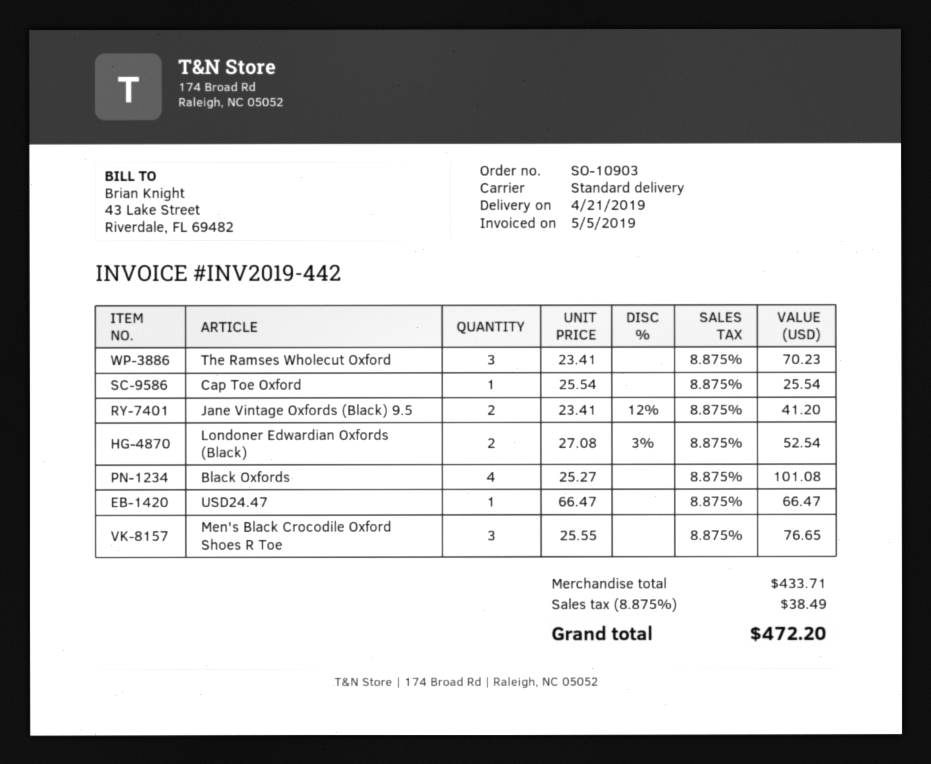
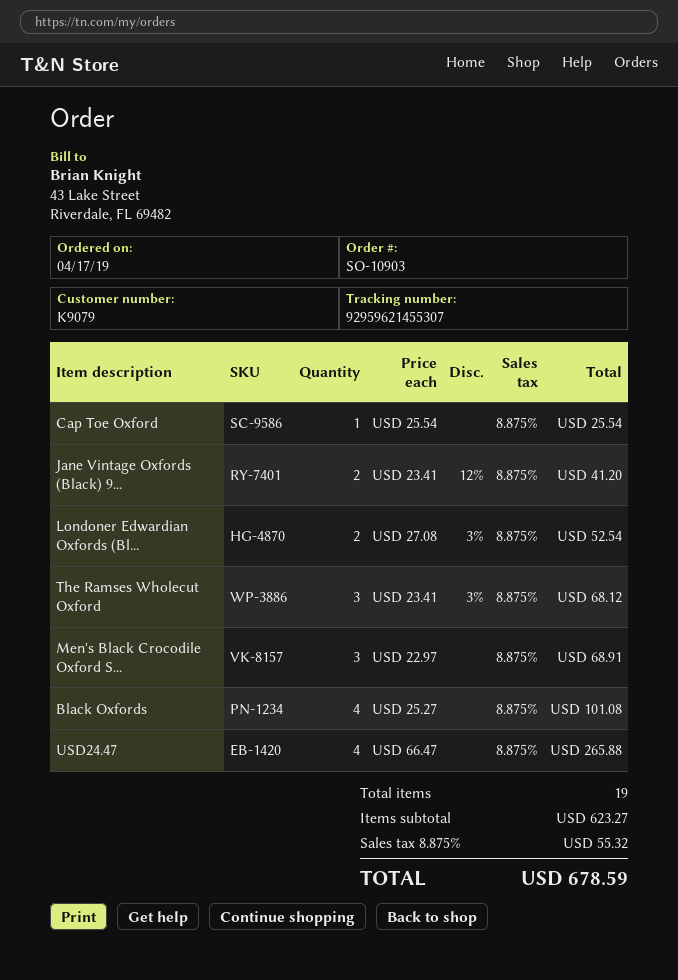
The Ramses Wholecut Oxford: 3 x 23.41 = 70.23 -> 3 x 23.41 - 3% = 68.12
USD24.47: 1 x 66.47 = 66.47 -> 4 x 66.47 = 265.88
Men's Black Crocodile Oxford Shoes R Toe: 3 x 25.55 = 76.65 -> 3 x 22.97 = 68.91
subtotal: 433.71 -> 623.27
tax: 8.875% = 38.49 -> 8.875% = 55.32
total: 472.20 -> 678.59

